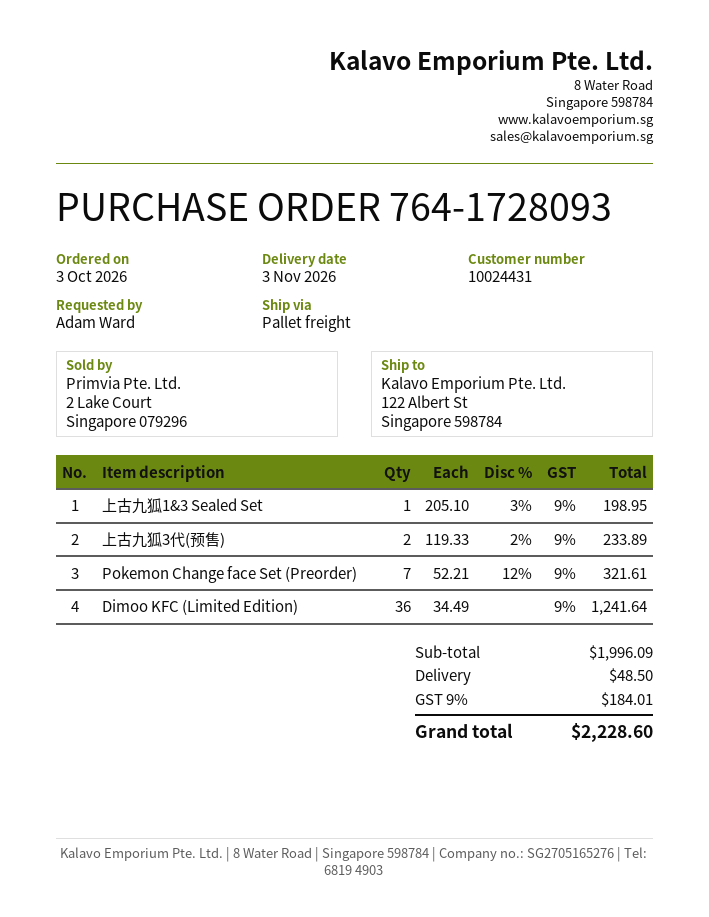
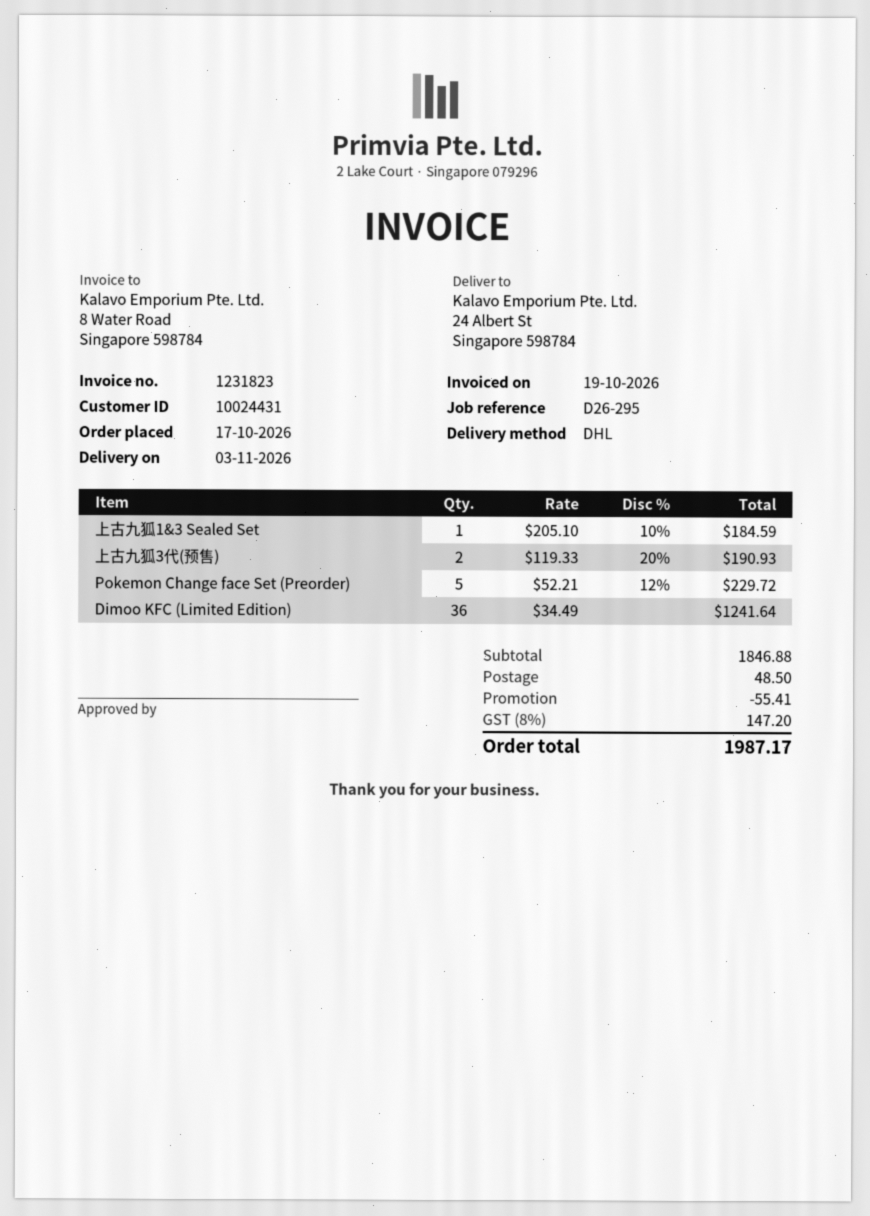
order date: 2026-10-03 -> 2026-10-17
shipping method: pallet freight -> DHL
ship to: 122 Albert St, Singapore 598784 -> 24 Albert St, Singapore 598784
上古九狐1&3 Sealed Set: 1 x 205.10 - 3% = 198.95 -> 1 x 205.10 - 10% = 184.59
上古九狐3代(预售): 2 x 119.33 - 2% = 233.89 -> 2 x 119.33 - 20% = 190.93
Pokemon Change face Set (Preorder): 7 x 52.21 - 12% = 321.61 -> 5 x 52.21 - 12% = 229.72
subtotal: 1996.09 -> 1846.88
discount: none -> 55.41
tax: 9% = 184.01 -> 8% = 147.20
total: 2228.60 -> 1987.17

